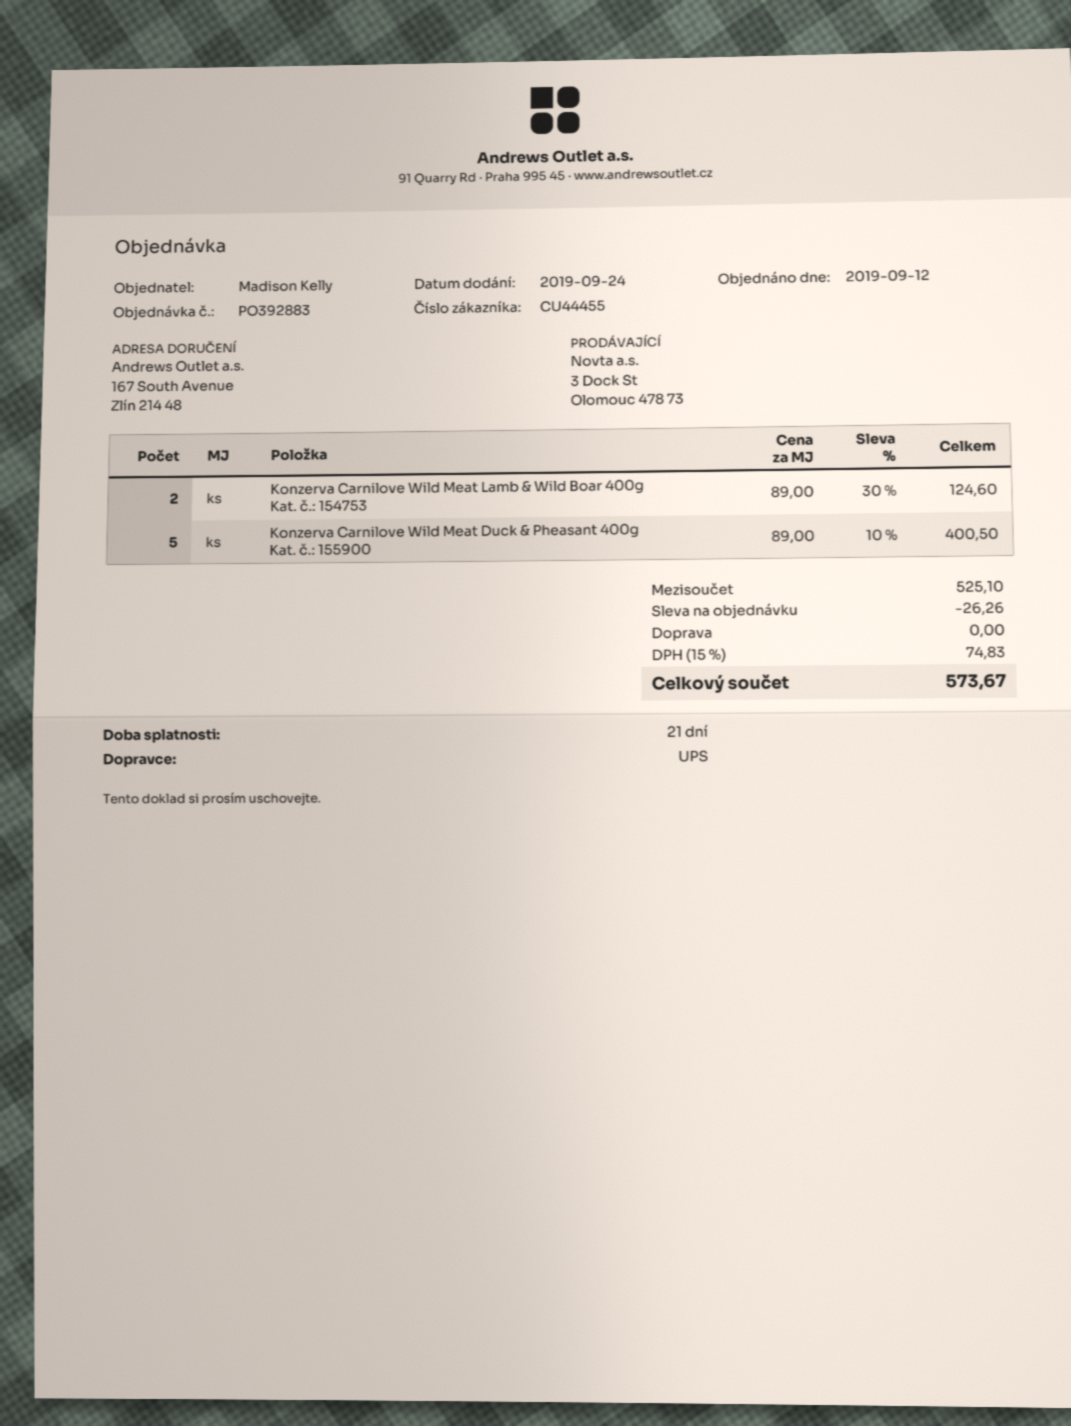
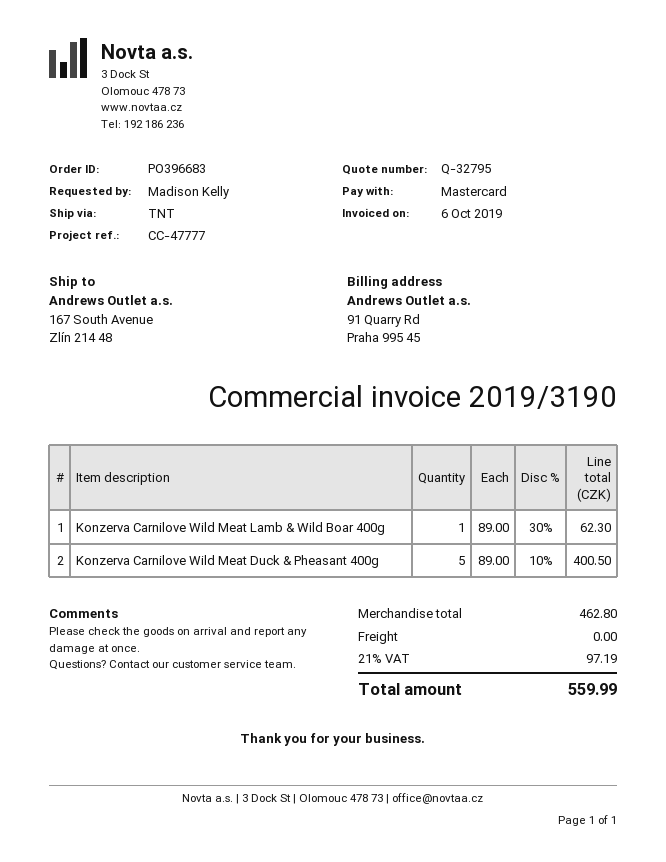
order number: PO392883 -> PO396683
shipping method: UPS -> TNT
Konzerva Carnilove Wild Meat Lamb & Wild Boar 400g: 2 x 89.00 - 30% = 124.60 -> 1 x 89.00 - 30% = 62.30
subtotal: 525.10 -> 462.80
discount: 26.26 -> none
tax: 15% = 74.83 -> 21% = 97.19
total: 573.67 -> 559.99

